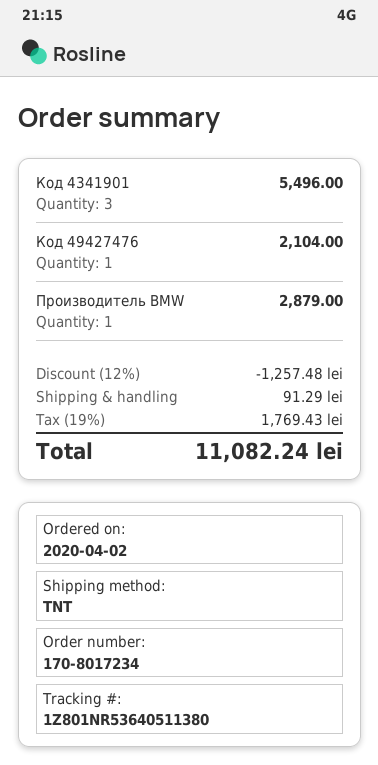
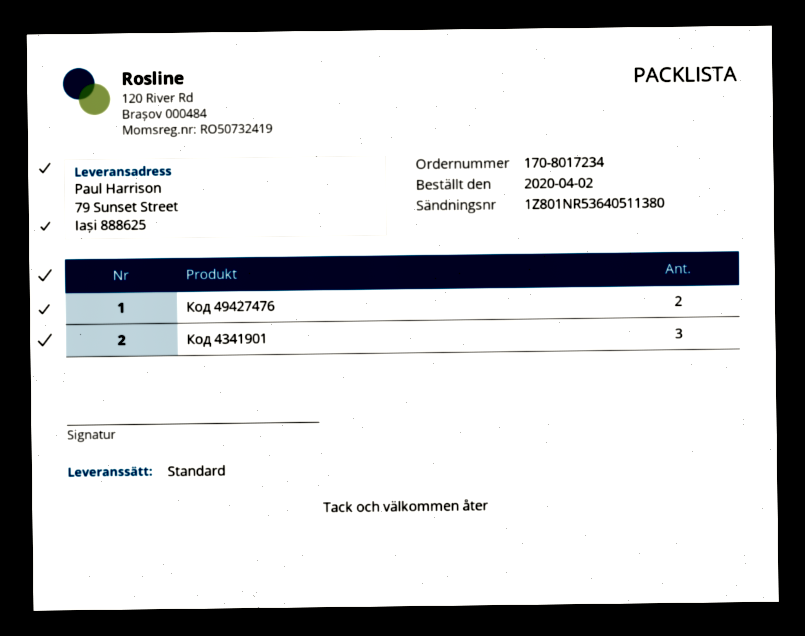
shipping method: TNT -> standard
Код 49427476: 1 -> 2
Производитель BMW: 1 -> none

